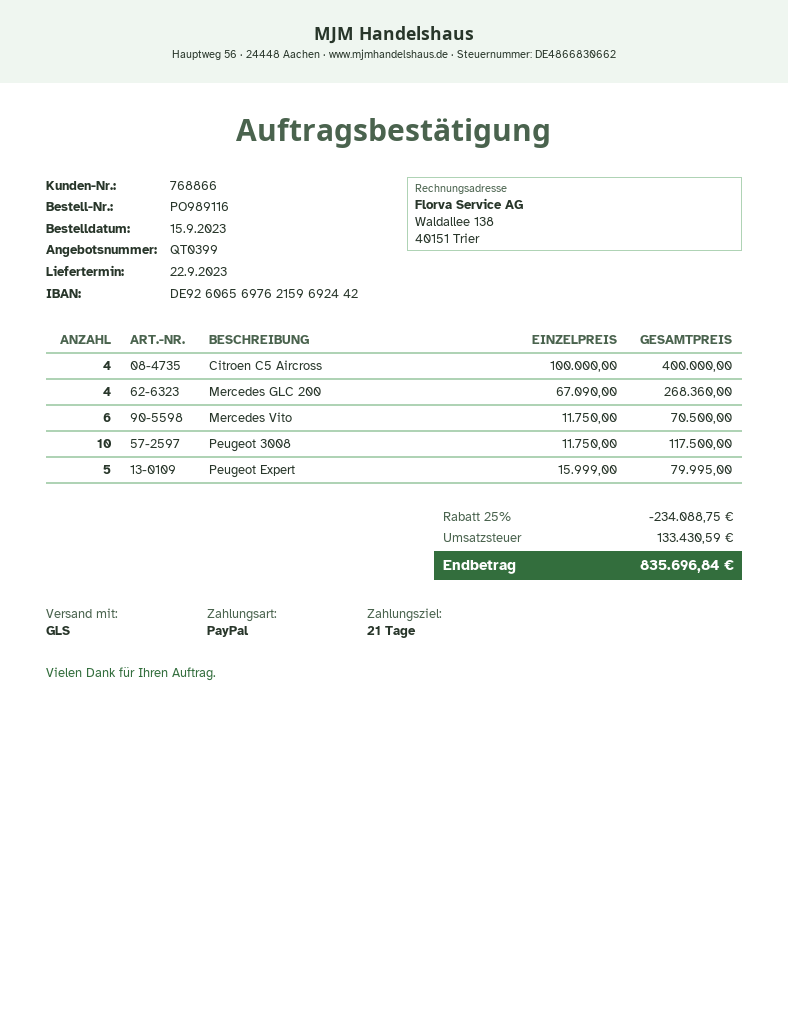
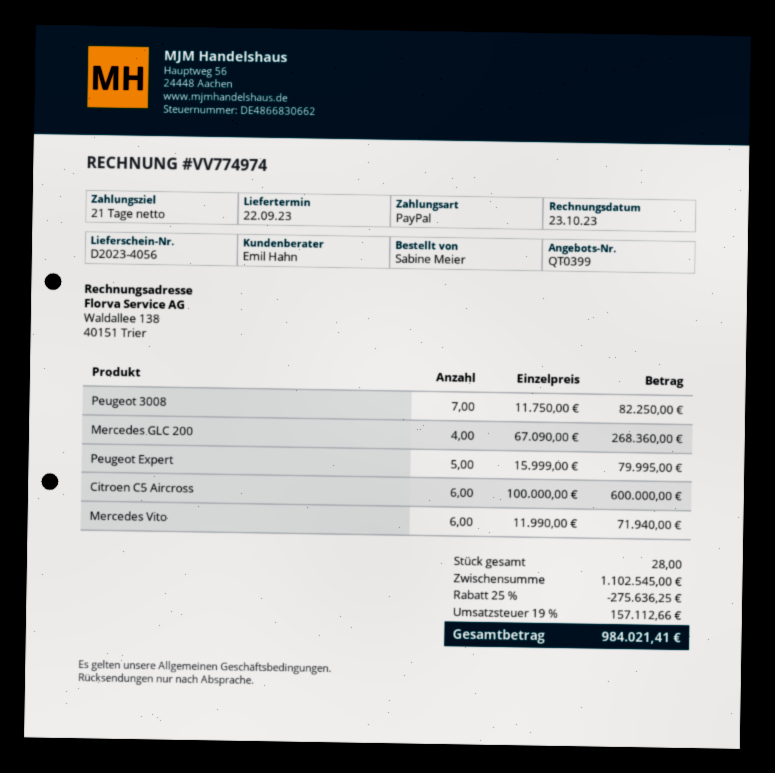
Citroen C5 Aircross: 4 x 100000.00 = 400000.00 -> 6 x 100000.00 = 600000.00
Mercedes Vito: 6 x 11750.00 = 70500.00 -> 6 x 11990.00 = 71940.00
Peugeot 3008: 10 x 11750.00 = 117500.00 -> 7 x 11750.00 = 82250.00
discount: 25% = 234088.75 -> 25% = 275636.25
tax: 133430.59 -> 157112.66
total: 835696.84 -> 984021.41

